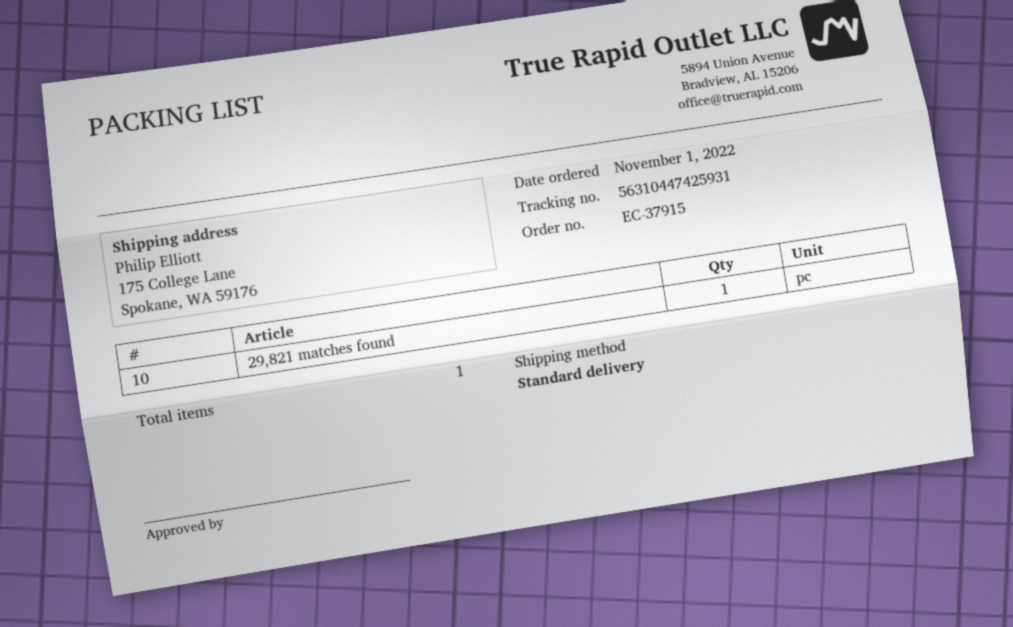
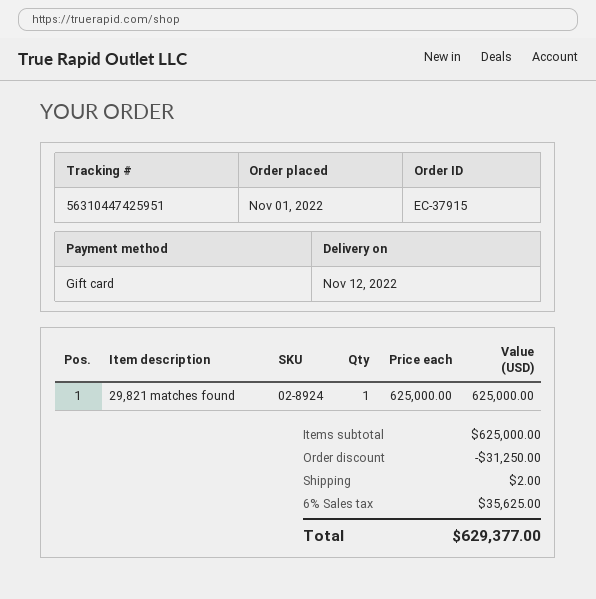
tracking number: 56310447425931 -> 56310447425951

